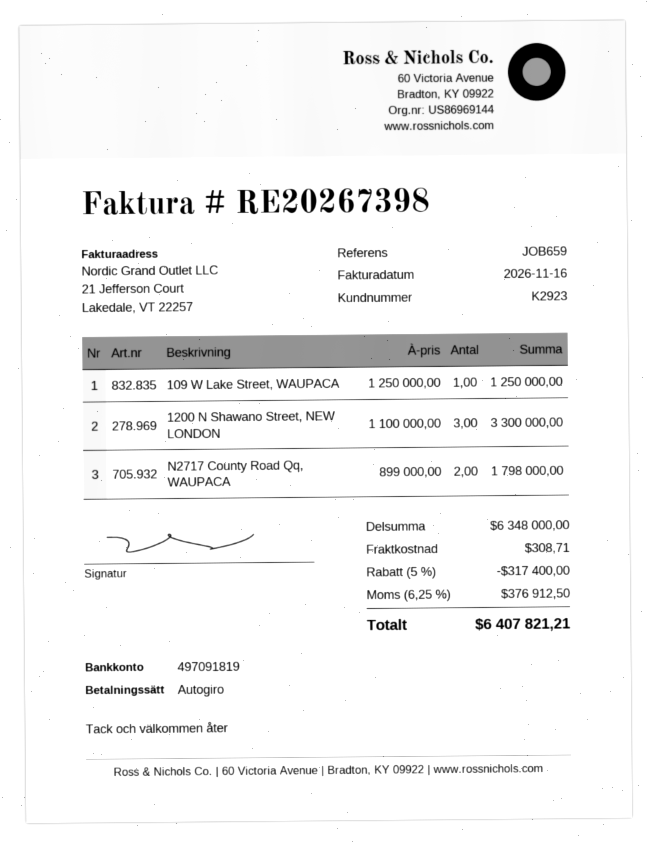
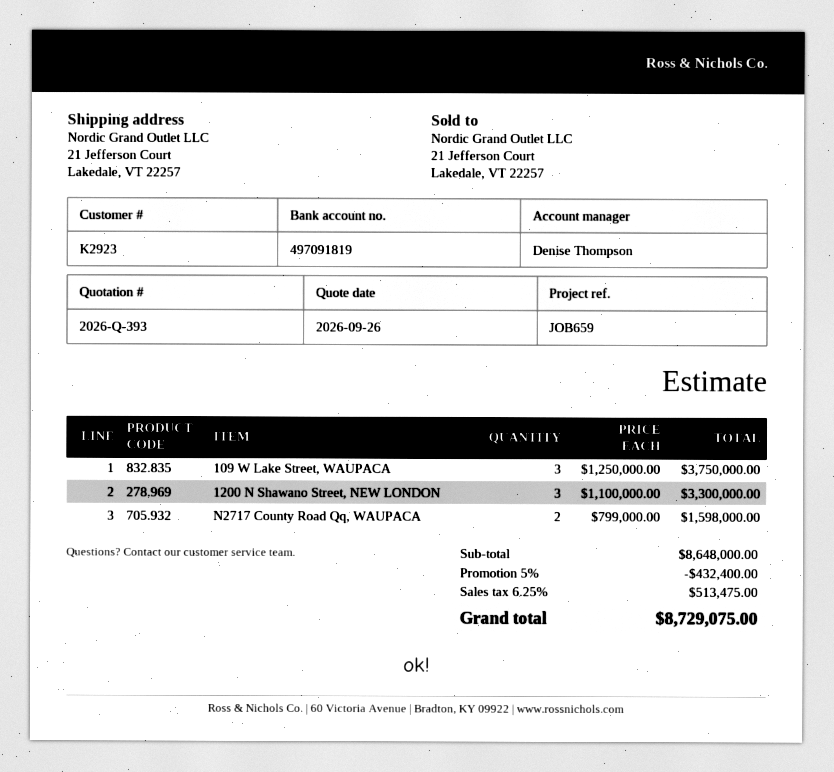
109 W Lake Street, WAUPACA: 1 x 1250000.00 = 1250000.00 -> 3 x 1250000.00 = 3750000.00
N2717 County Road Qq, WAUPACA: 2 x 899000.00 = 1798000.00 -> 2 x 799000.00 = 1598000.00
subtotal: 6348000.00 -> 8648000.00
discount: 5% = 317400.00 -> 5% = 432400.00
shipping: 308.71 -> none
tax: 6.25% = 376912.50 -> 6.25% = 513475.00
total: 6407821.21 -> 8729075.00

